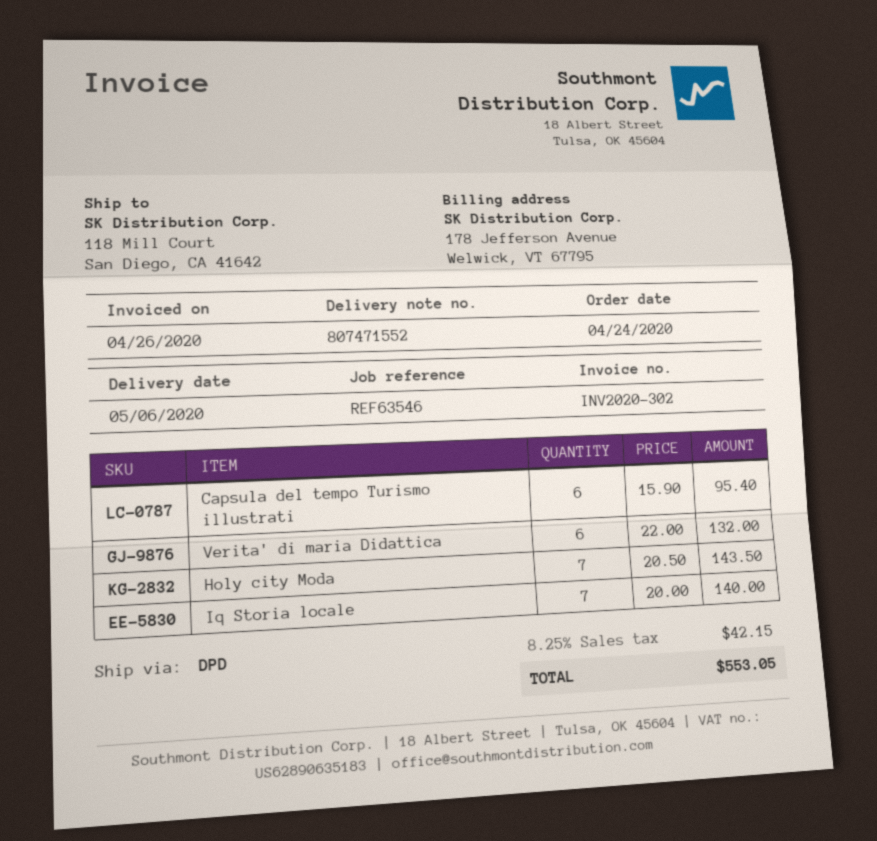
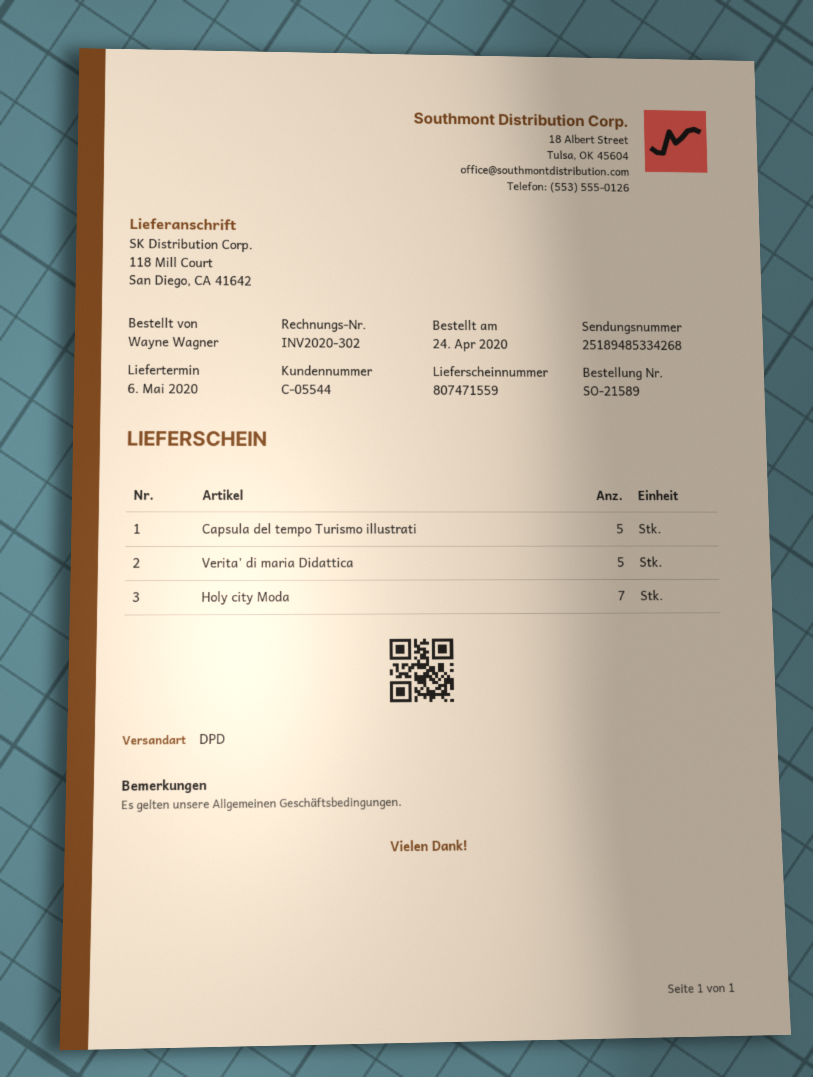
delivery note number: 807471552 -> 807471559
Capsula del tempo Turismo illustrati: 6 -> 5
Verita' di maria Didattica: 6 -> 5
Iq Storia locale: 7 -> none

